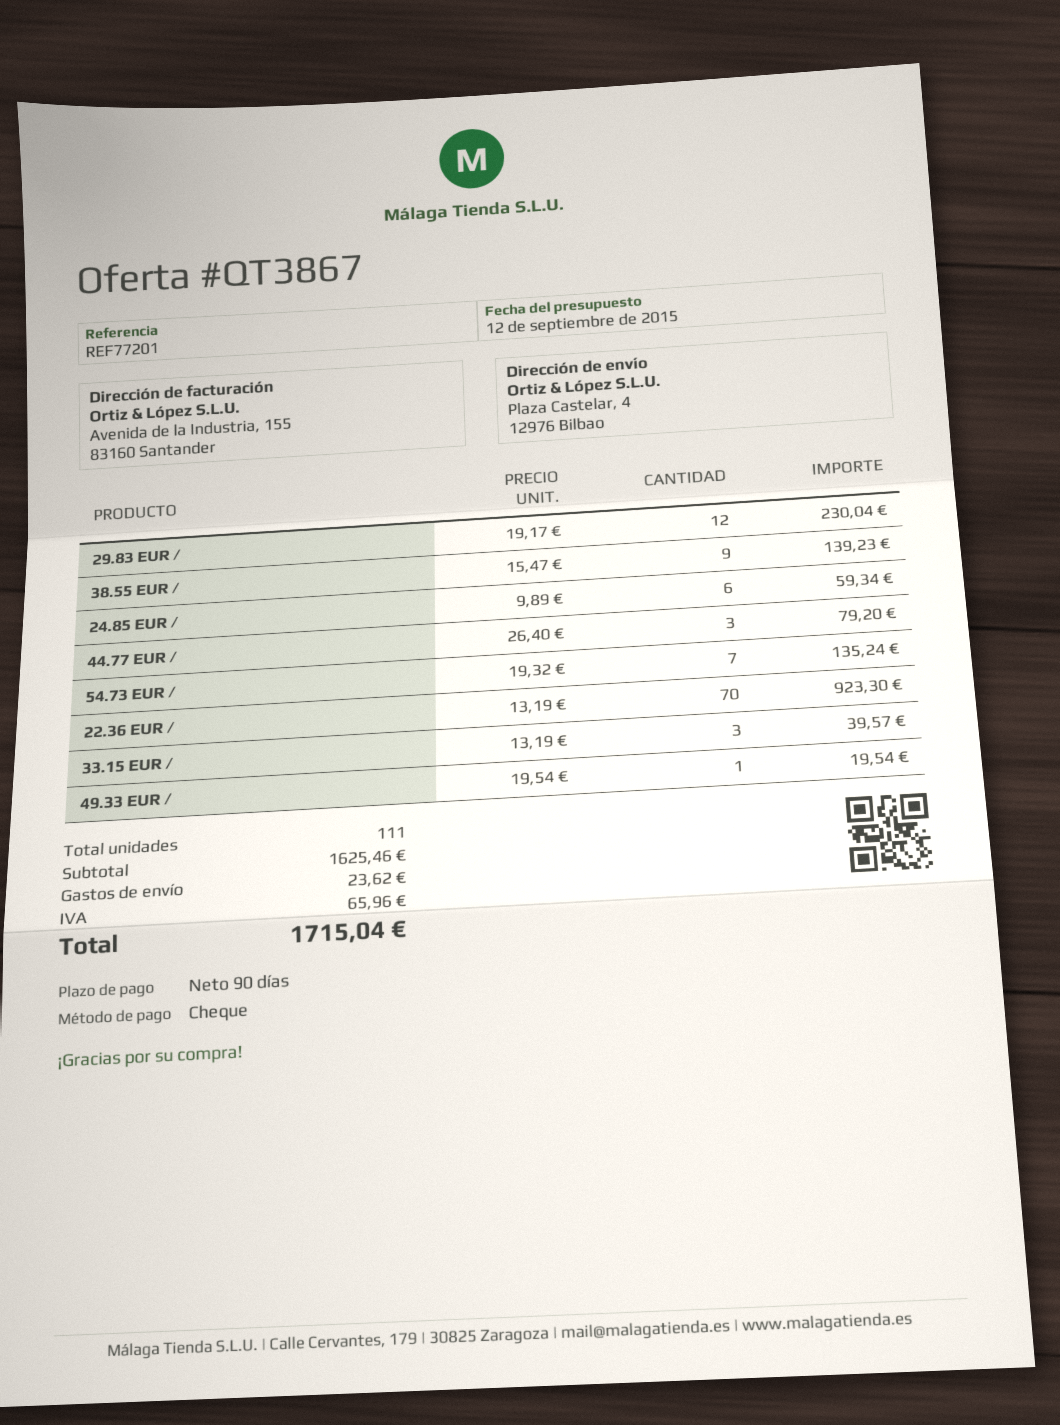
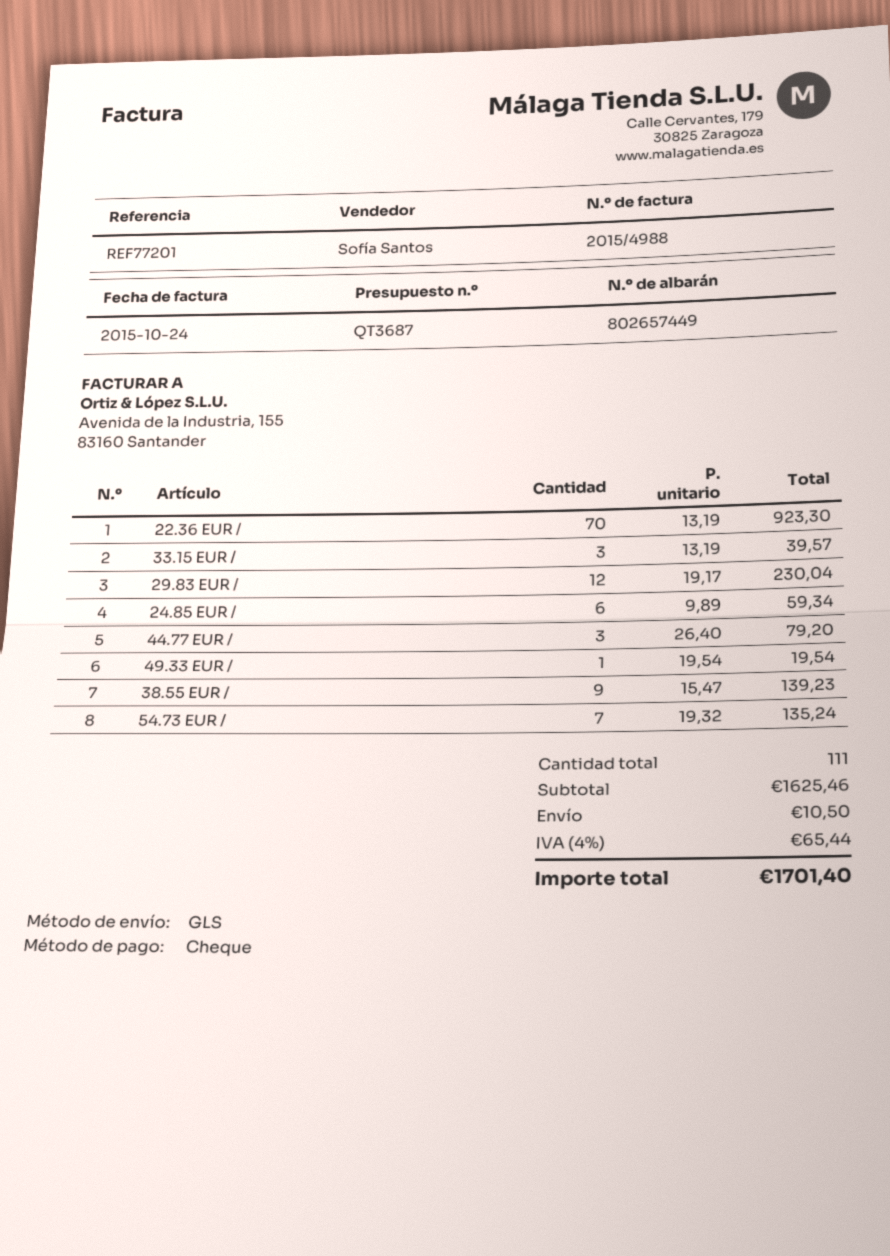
quote number: QT3867 -> QT3687
shipping: 23.62 -> 10.50
tax: 65.96 -> 65.44
total: 1715.04 -> 1701.40

